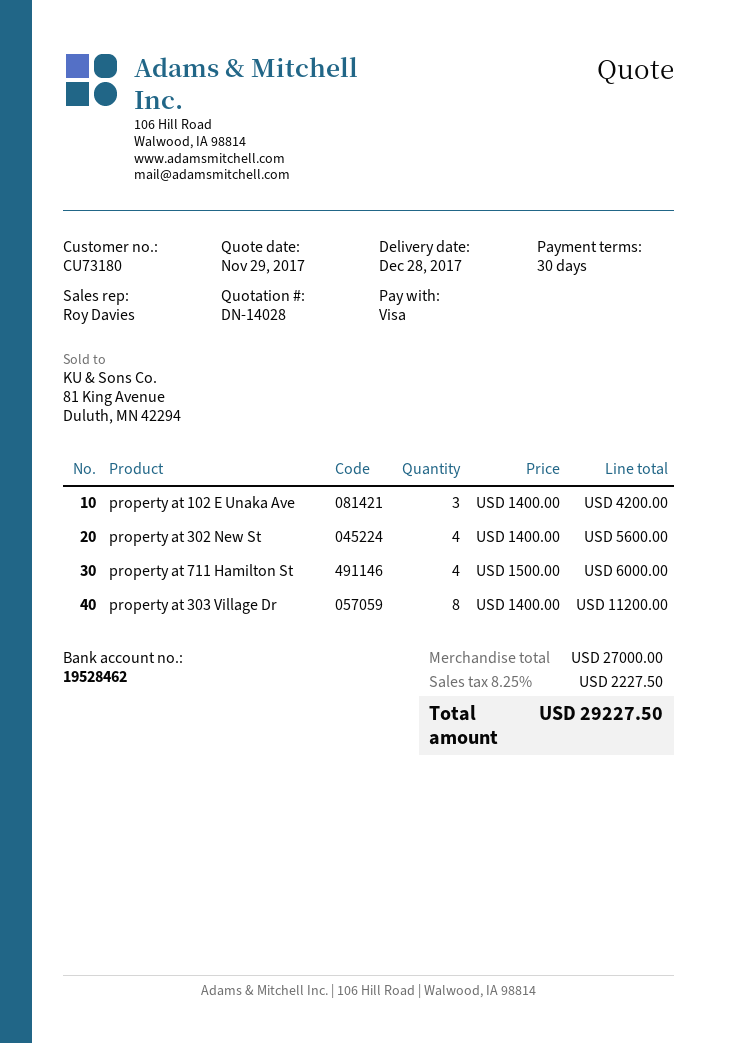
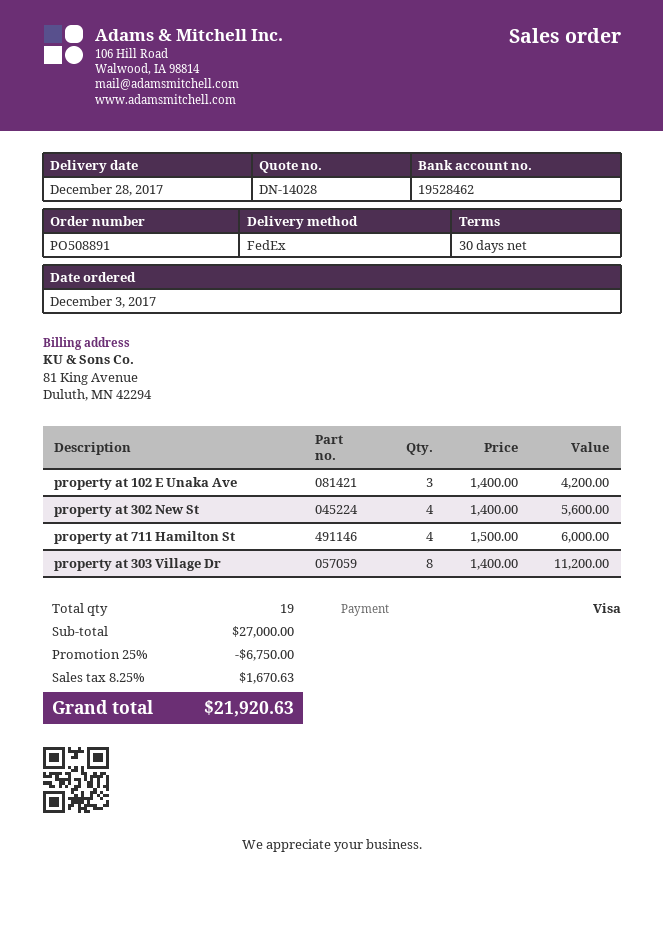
discount: none -> 25% = 6750.00
tax: 8.25% = 2227.50 -> 8.25% = 1670.63
total: 29227.50 -> 21920.63

